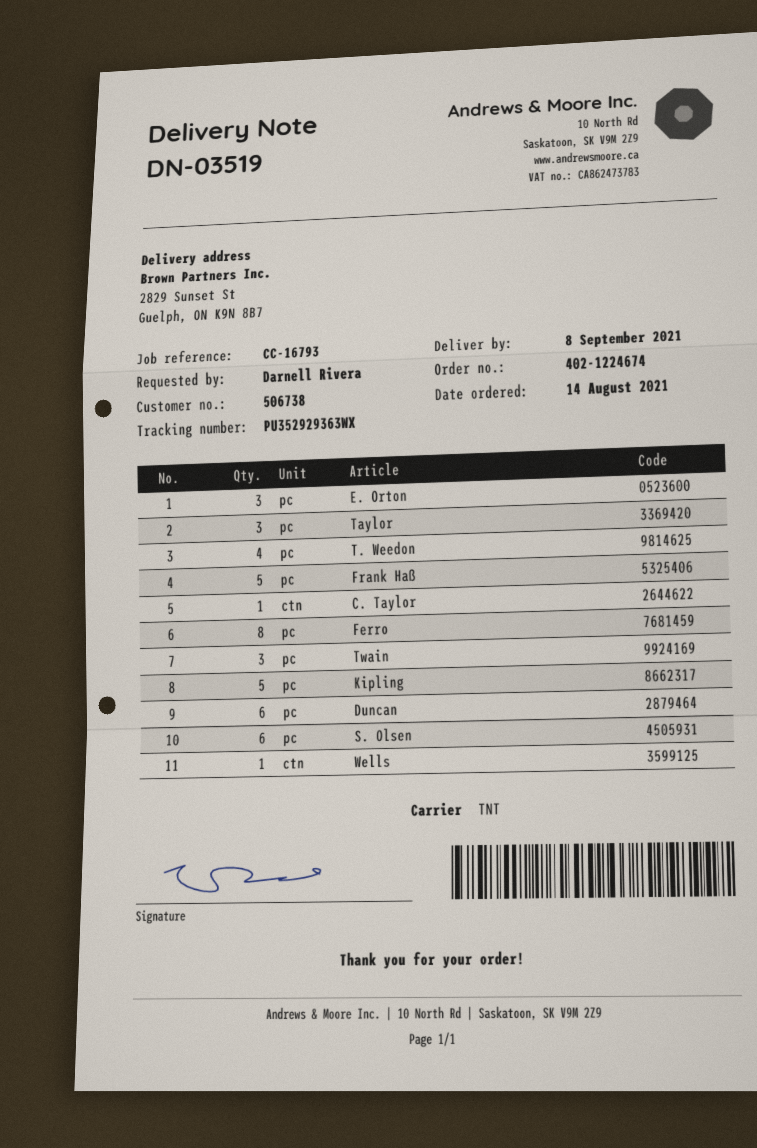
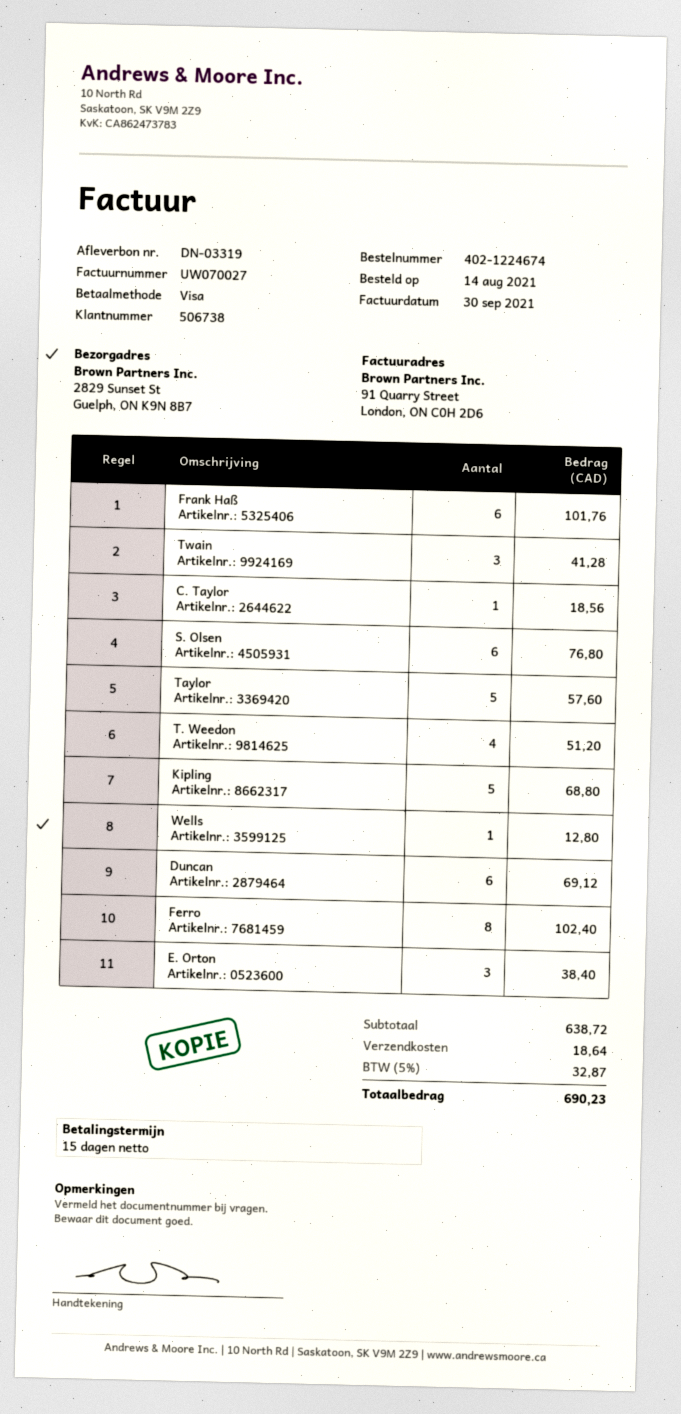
delivery note number: DN-03519 -> DN-03319
Taylor: 3 -> 5
Frank Haß: 5 -> 6

